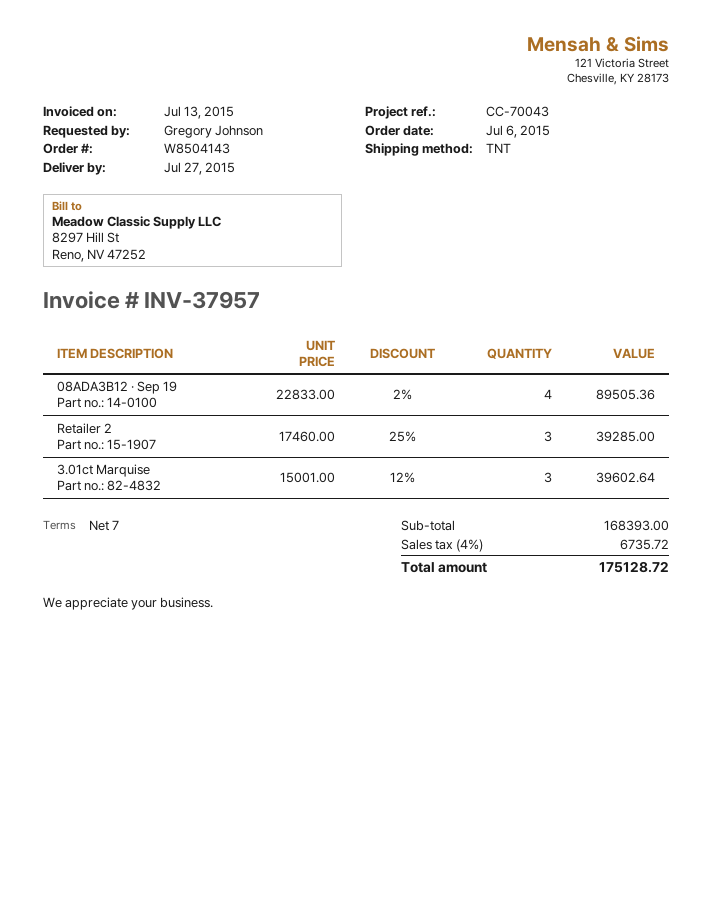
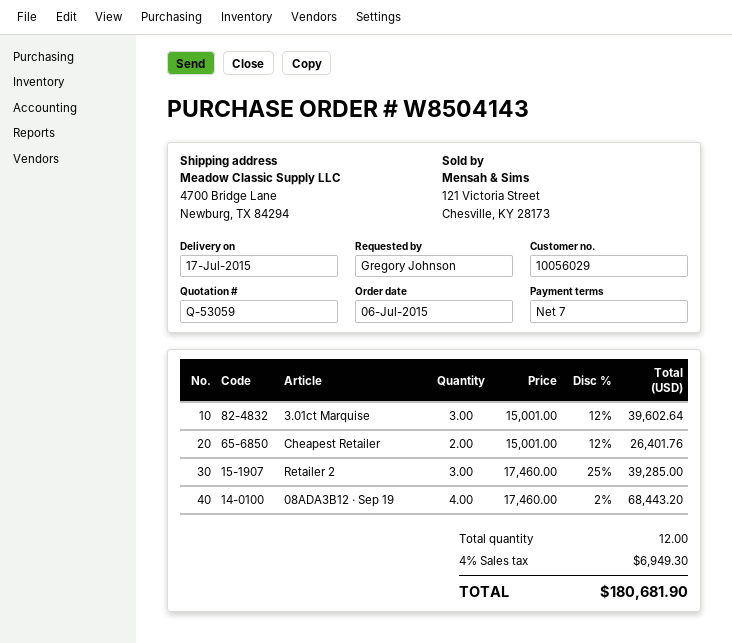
delivery date: 2015-07-27 -> 2015-07-17
08ADA3B12 · Sep 19: 4 x 22833.00 - 2% = 89505.36 -> 4 x 17460.00 - 2% = 68443.20
Cheapest Retailer: none -> 2 x 15001.00 - 12% = 26401.76
tax: 4% = 6735.72 -> 4% = 6949.30
total: 175128.72 -> 180681.90

